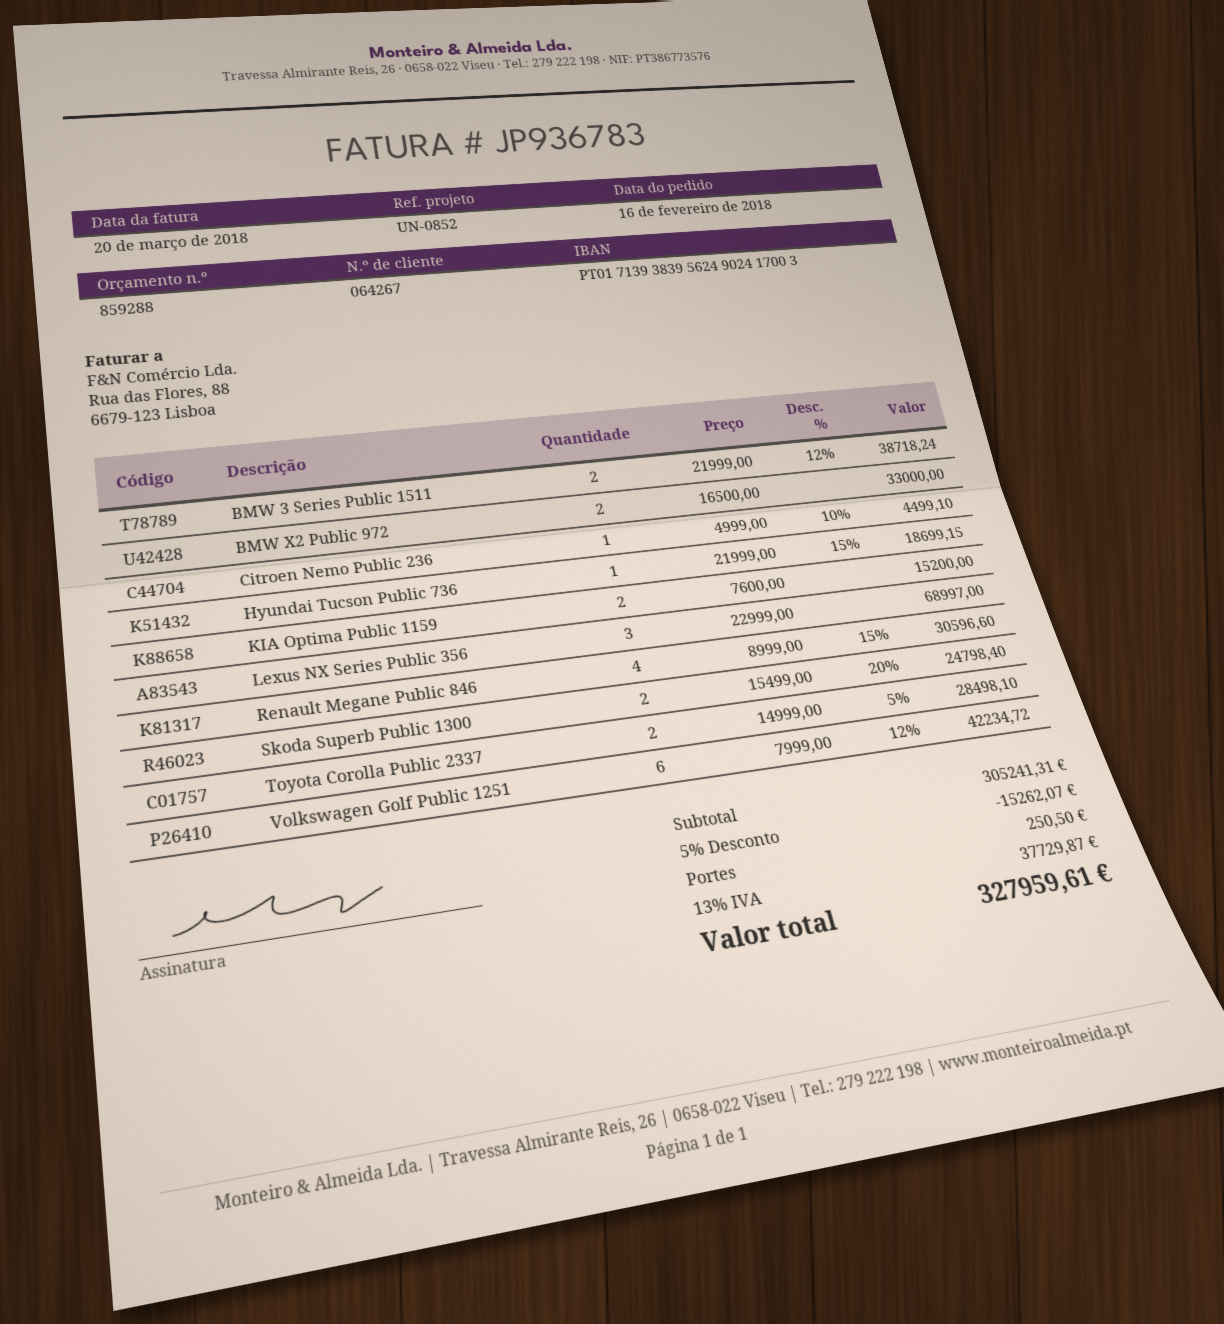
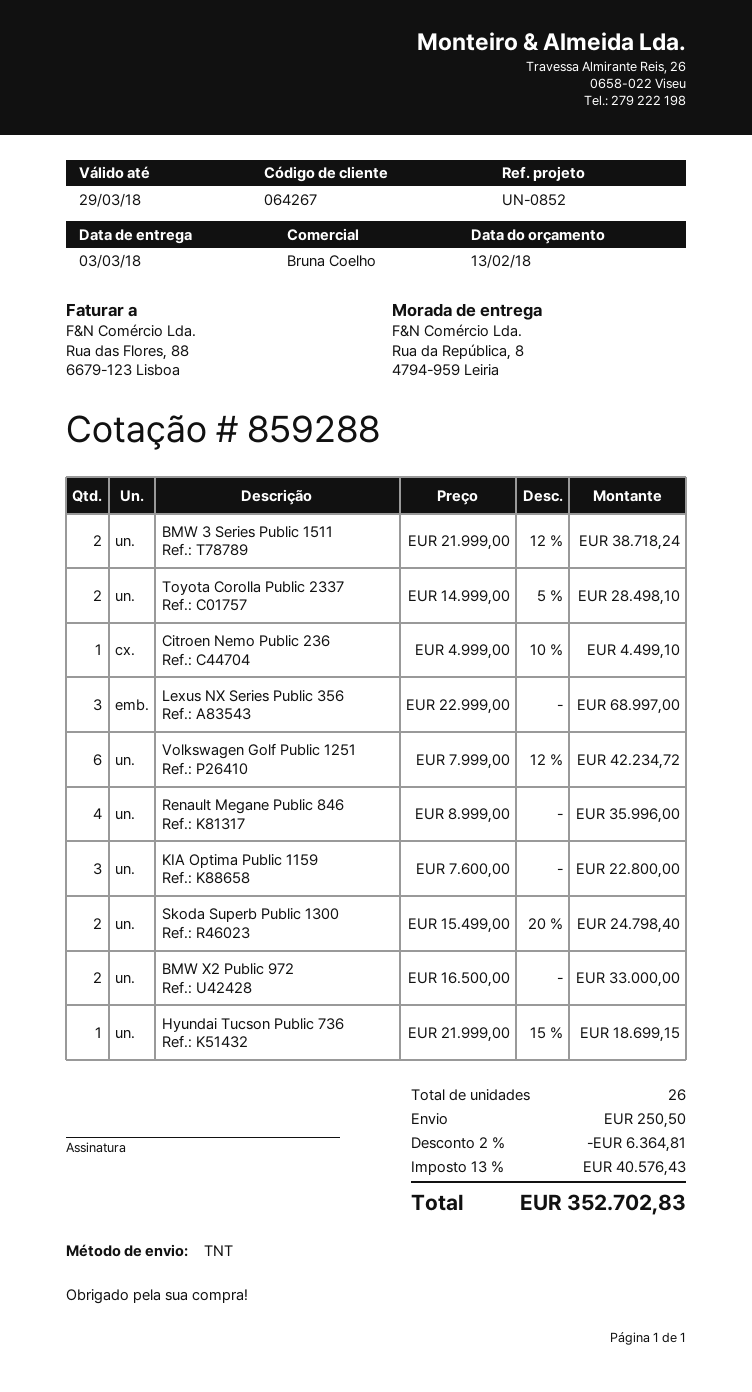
KIA Optima Public 1159: 2 x 7600.00 = 15200.00 -> 3 x 7600.00 = 22800.00
Renault Megane Public 846: 4 x 8999.00 - 15% = 30596.60 -> 4 x 8999.00 = 35996.00
discount: 5% = 15262.07 -> 2% = 6364.81
tax: 13% = 37729.87 -> 13% = 40576.43
total: 327959.61 -> 352702.83

